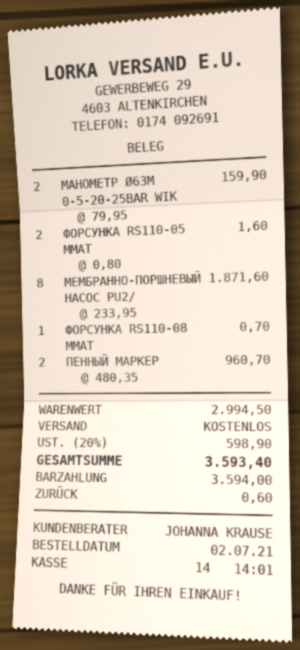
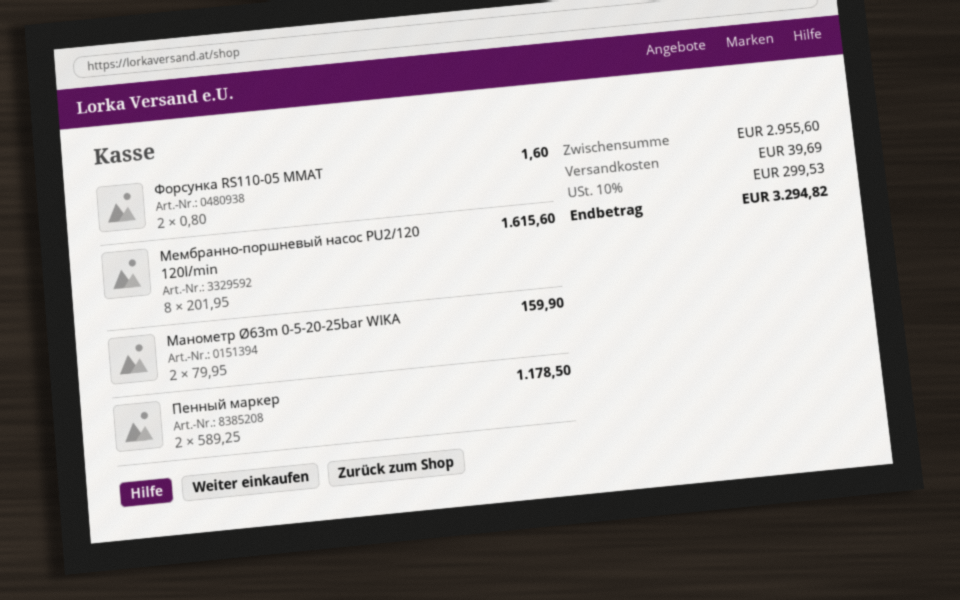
МЕМБРАННО-ПОРШНЕВЫЙ НАСОС PU2/: 8 x 233.95 = 1871.60 -> 8 x 201.95 = 1615.60
ФОРСУНКА RS110-08 MMAT: 1 x 0.70 = 0.70 -> none
ПЕННЫЙ МАРКЕР: 2 x 480.35 = 960.70 -> 2 x 589.25 = 1178.50
subtotal: 2994.50 -> 2955.60
shipping: 0.00 -> 39.69
tax: 20% = 598.90 -> 10% = 299.53
total: 3593.40 -> 3294.82

